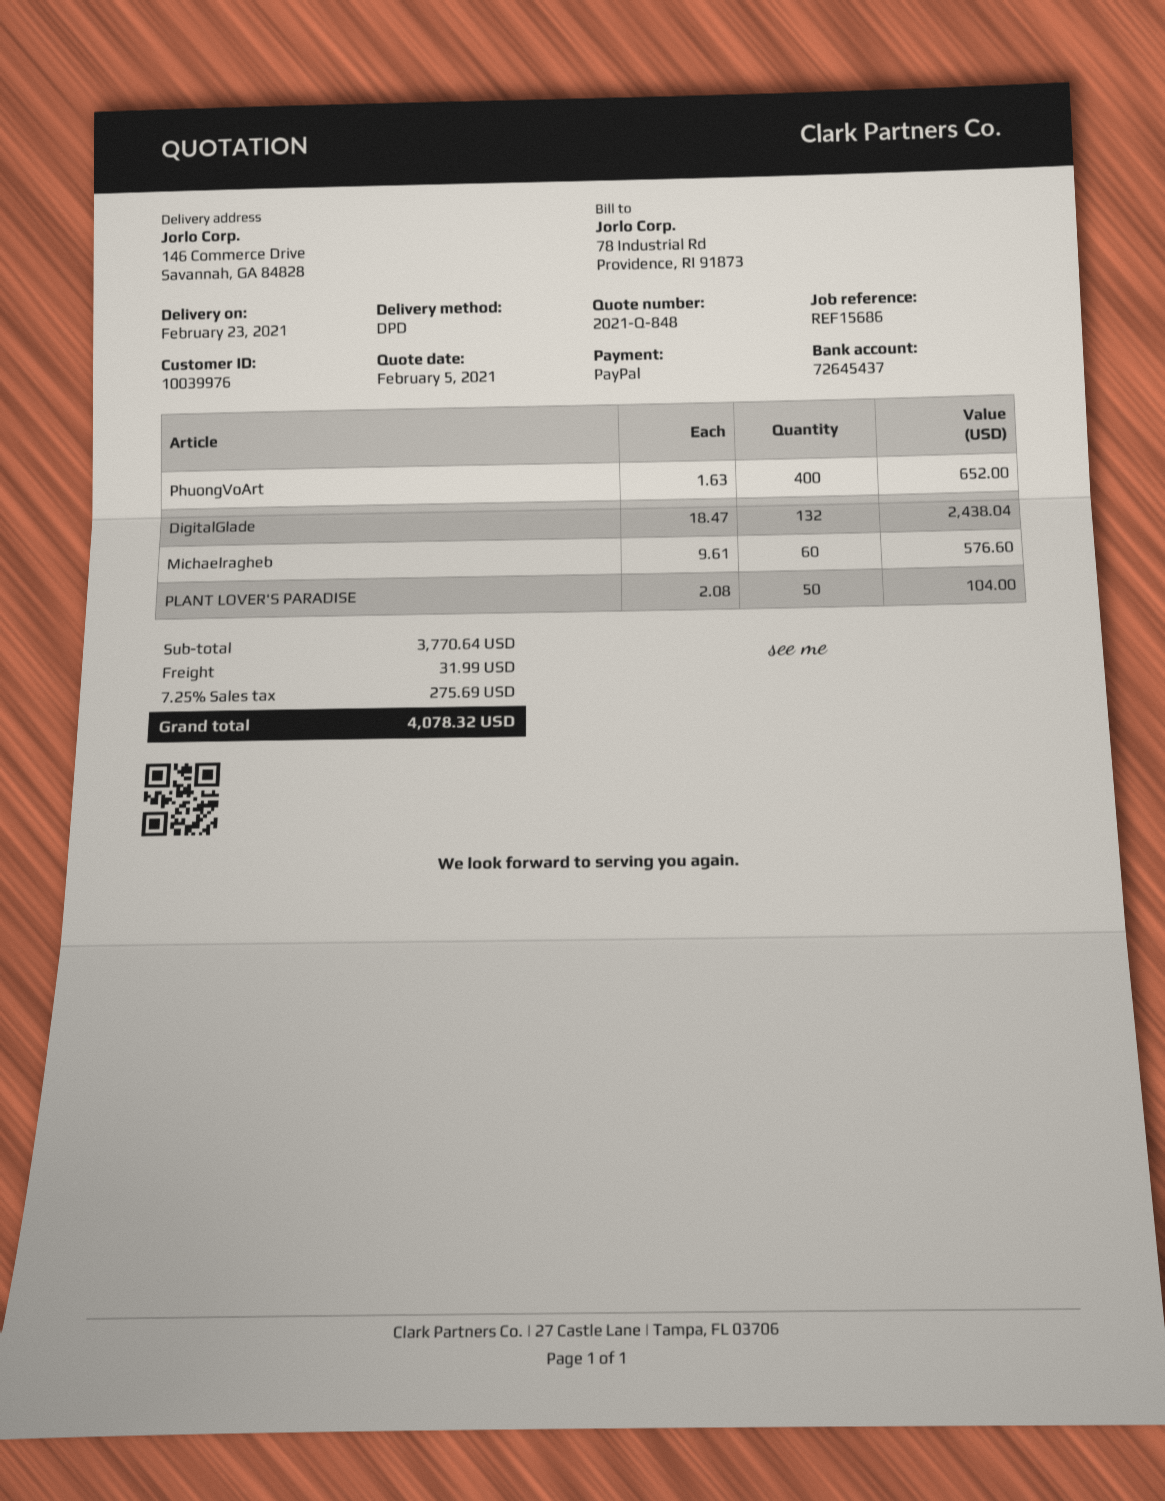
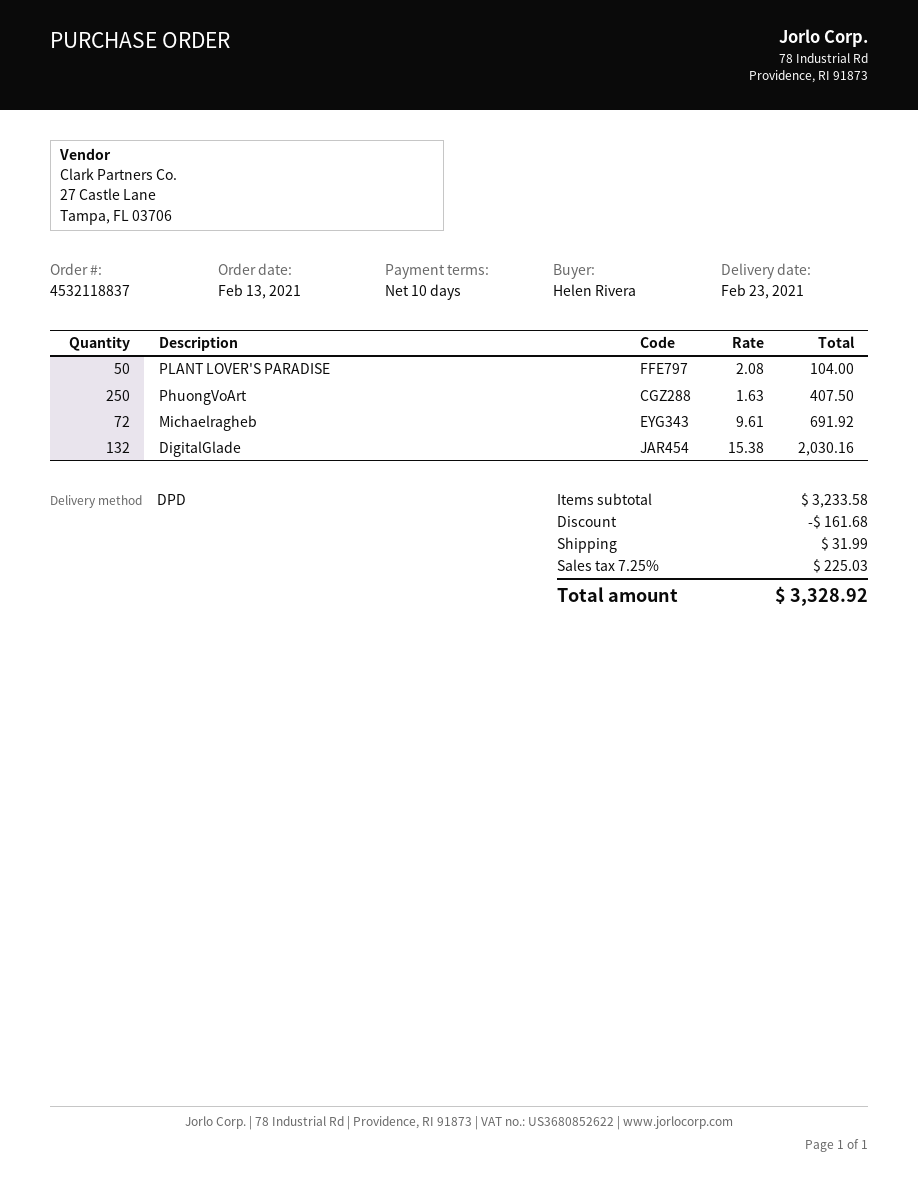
PhuongVoArt: 400 x 1.63 = 652.00 -> 250 x 1.63 = 407.50
DigitalGlade: 132 x 18.47 = 2438.04 -> 132 x 15.38 = 2030.16
Michaelragheb: 60 x 9.61 = 576.60 -> 72 x 9.61 = 691.92
subtotal: 3770.64 -> 3233.58
discount: none -> 161.68
tax: 7.25% = 275.69 -> 7.25% = 225.03
total: 4078.32 -> 3328.92

